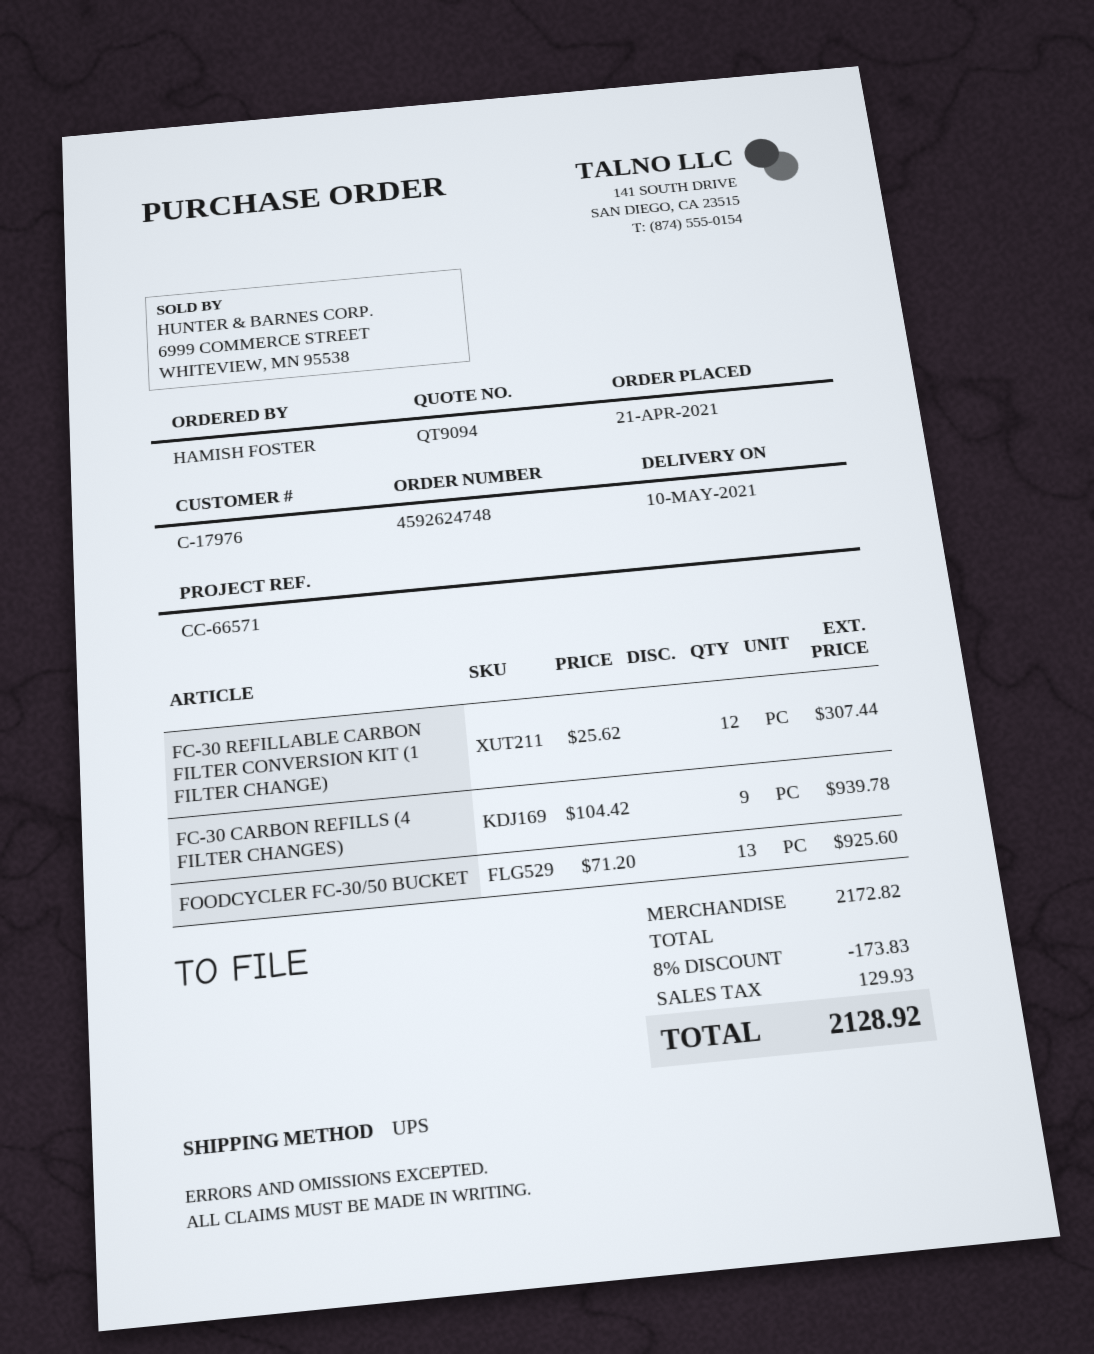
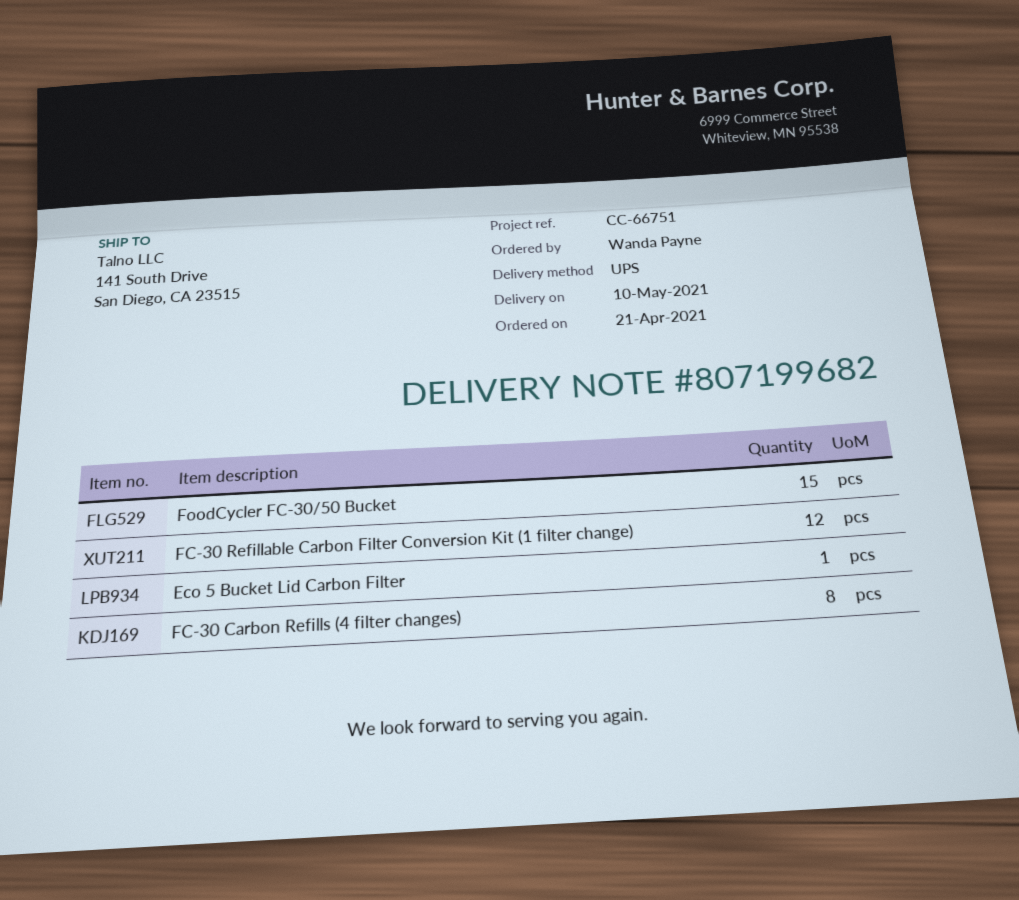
reference: CC-66571 -> CC-66751
ordered by: HAMISH FOSTER -> Wanda Payne
FC-30 CARBON REFILLS (4 FILTER CHANGES): 9 -> 8
FOODCYCLER FC-30/50 BUCKET: 13 -> 15
Eco 5 Bucket Lid Carbon Filter: none -> 1

